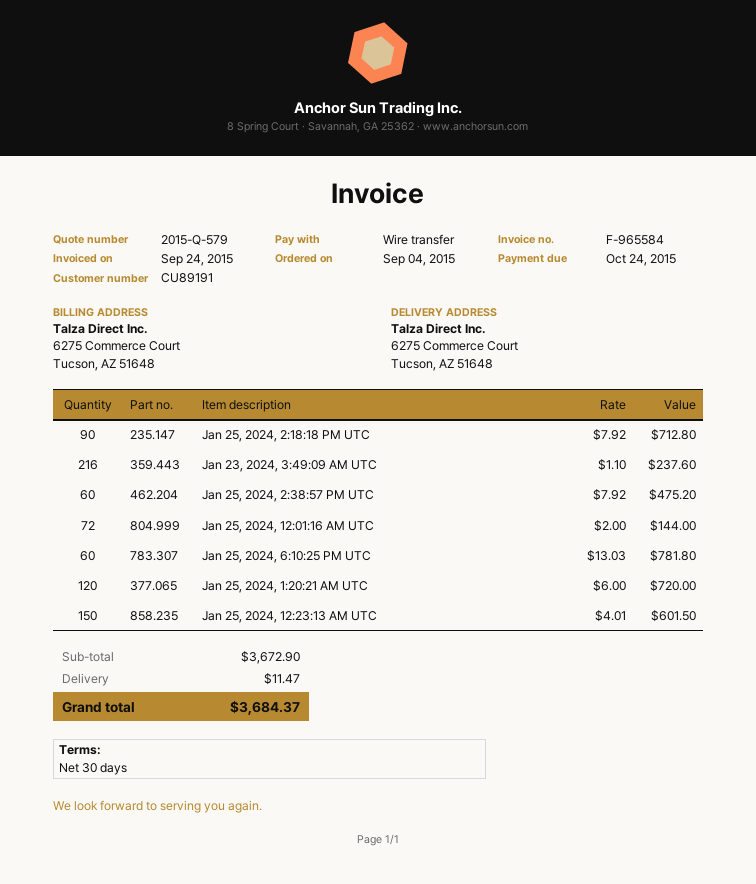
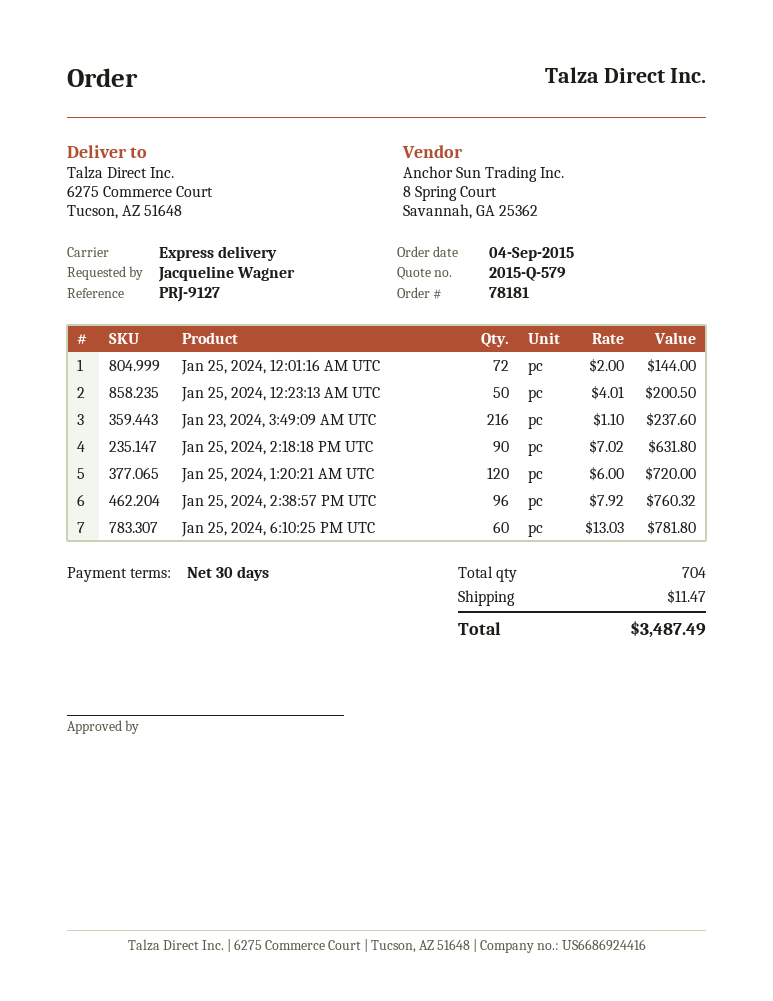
Jan 25, 2024, 2:18:18 PM UTC: 90 x 7.92 = 712.80 -> 90 x 7.02 = 631.80
Jan 25, 2024, 2:38:57 PM UTC: 60 x 7.92 = 475.20 -> 96 x 7.92 = 760.32
Jan 25, 2024, 12:23:13 AM UTC: 150 x 4.01 = 601.50 -> 50 x 4.01 = 200.50
total: 3684.37 -> 3487.49

